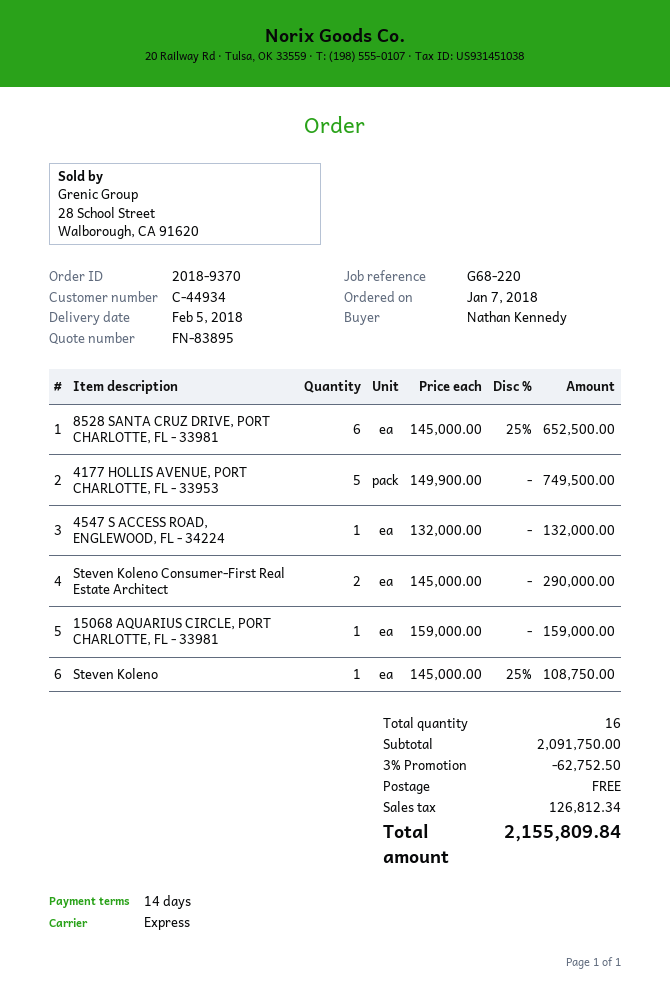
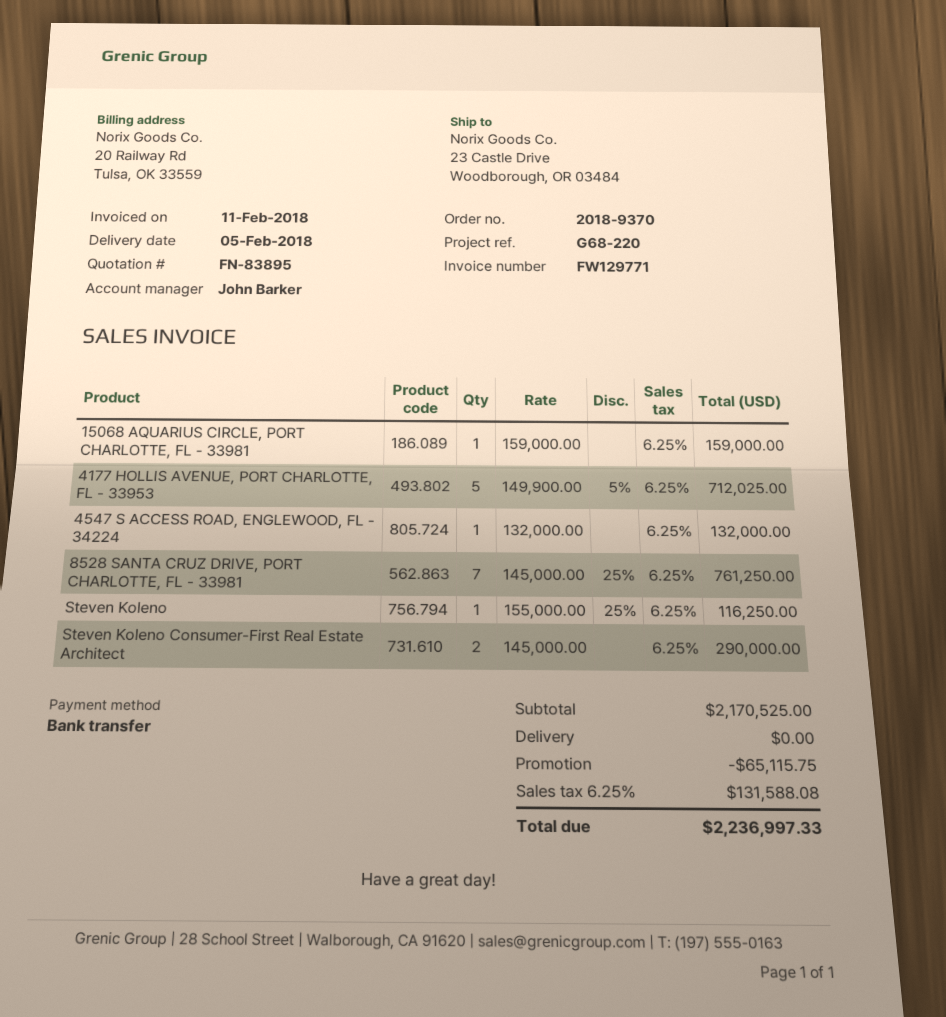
8528 SANTA CRUZ DRIVE, PORT CHARLOTTE, FL - 33981: 6 x 145000.00 - 25% = 652500.00 -> 7 x 145000.00 - 25% = 761250.00
4177 HOLLIS AVENUE, PORT CHARLOTTE, FL - 33953: 5 x 149900.00 = 749500.00 -> 5 x 149900.00 - 5% = 712025.00
Steven Koleno: 1 x 145000.00 - 25% = 108750.00 -> 1 x 155000.00 - 25% = 116250.00
subtotal: 2091750.00 -> 2170525.00
discount: 62752.50 -> 65115.75
tax: 126812.34 -> 131588.08
total: 2155809.84 -> 2236997.33

